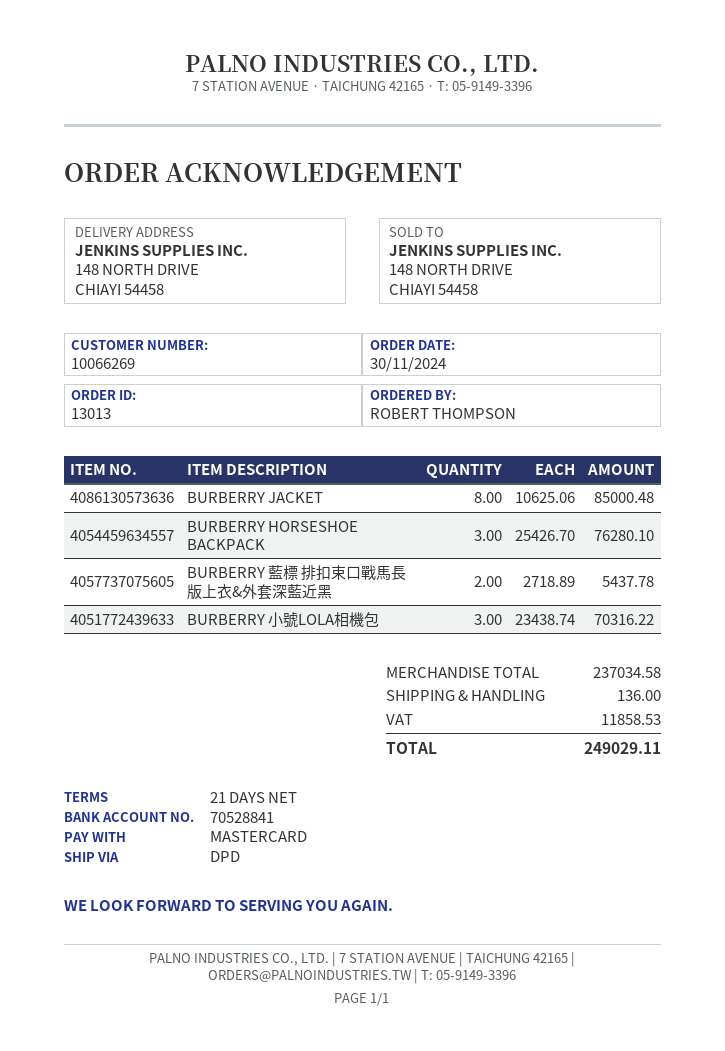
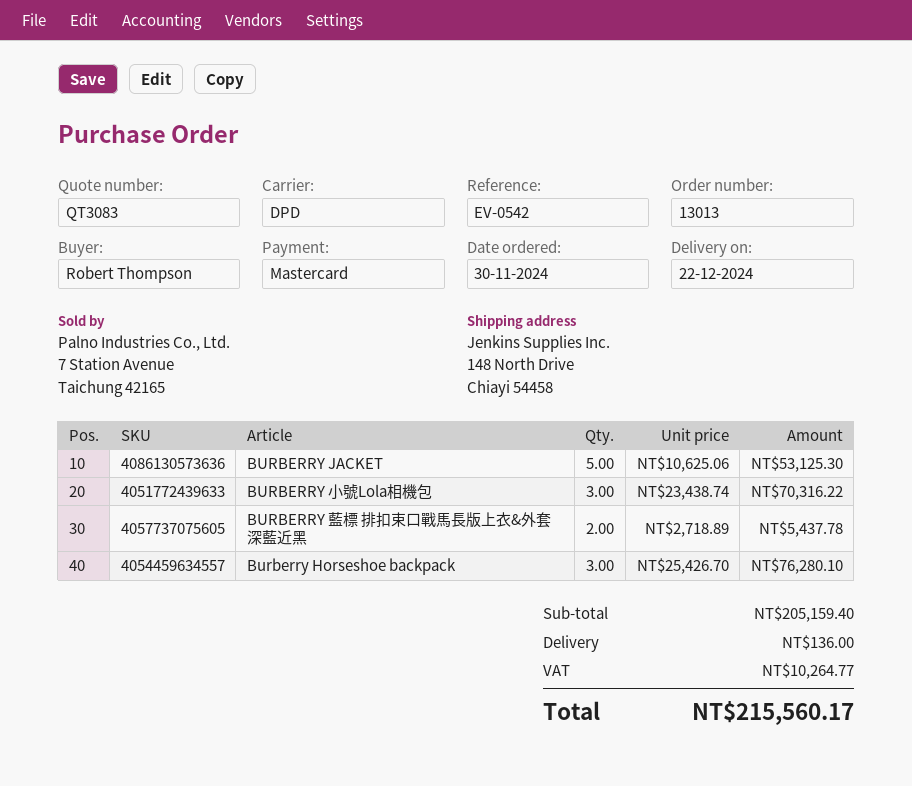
BURBERRY JACKET: 8 x 10625.06 = 85000.48 -> 5 x 10625.06 = 53125.30
subtotal: 237034.58 -> 205159.40
tax: 11858.53 -> 10264.77
total: 249029.11 -> 215560.17

